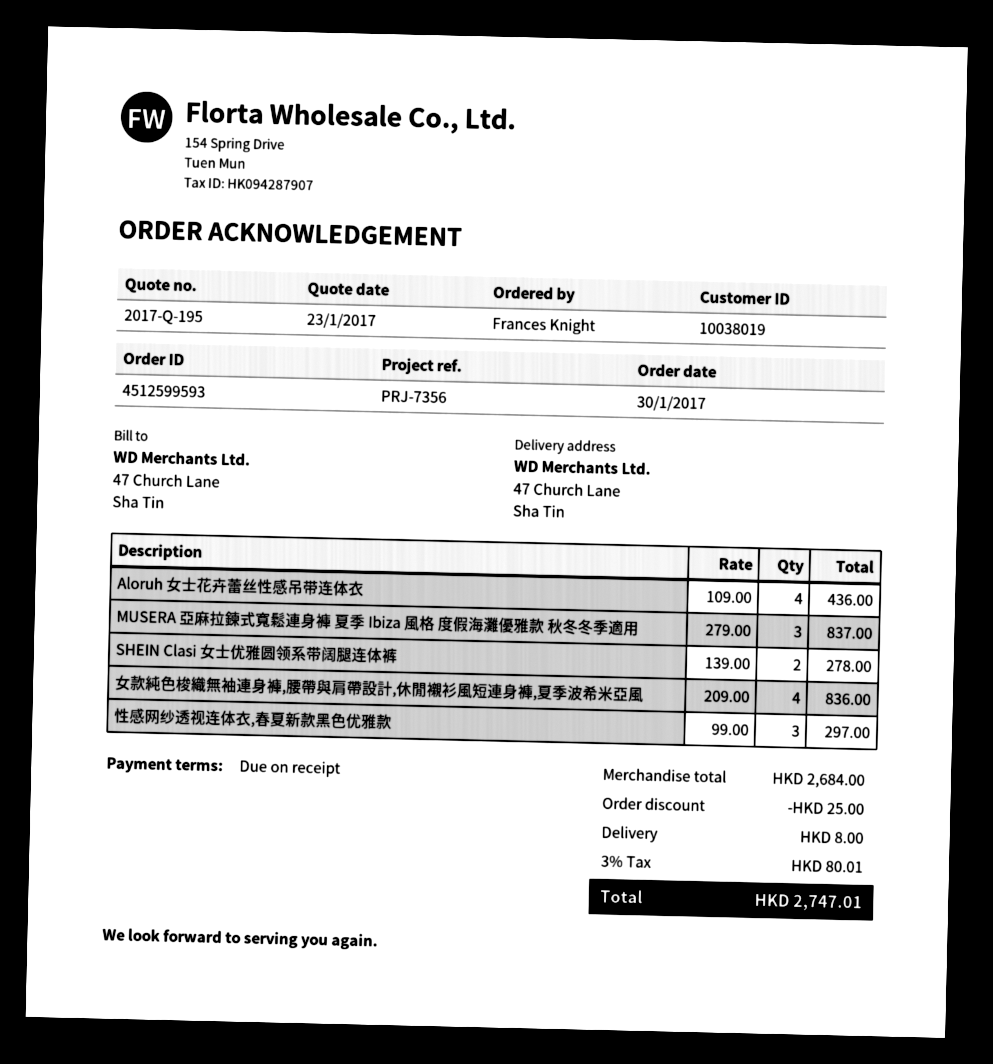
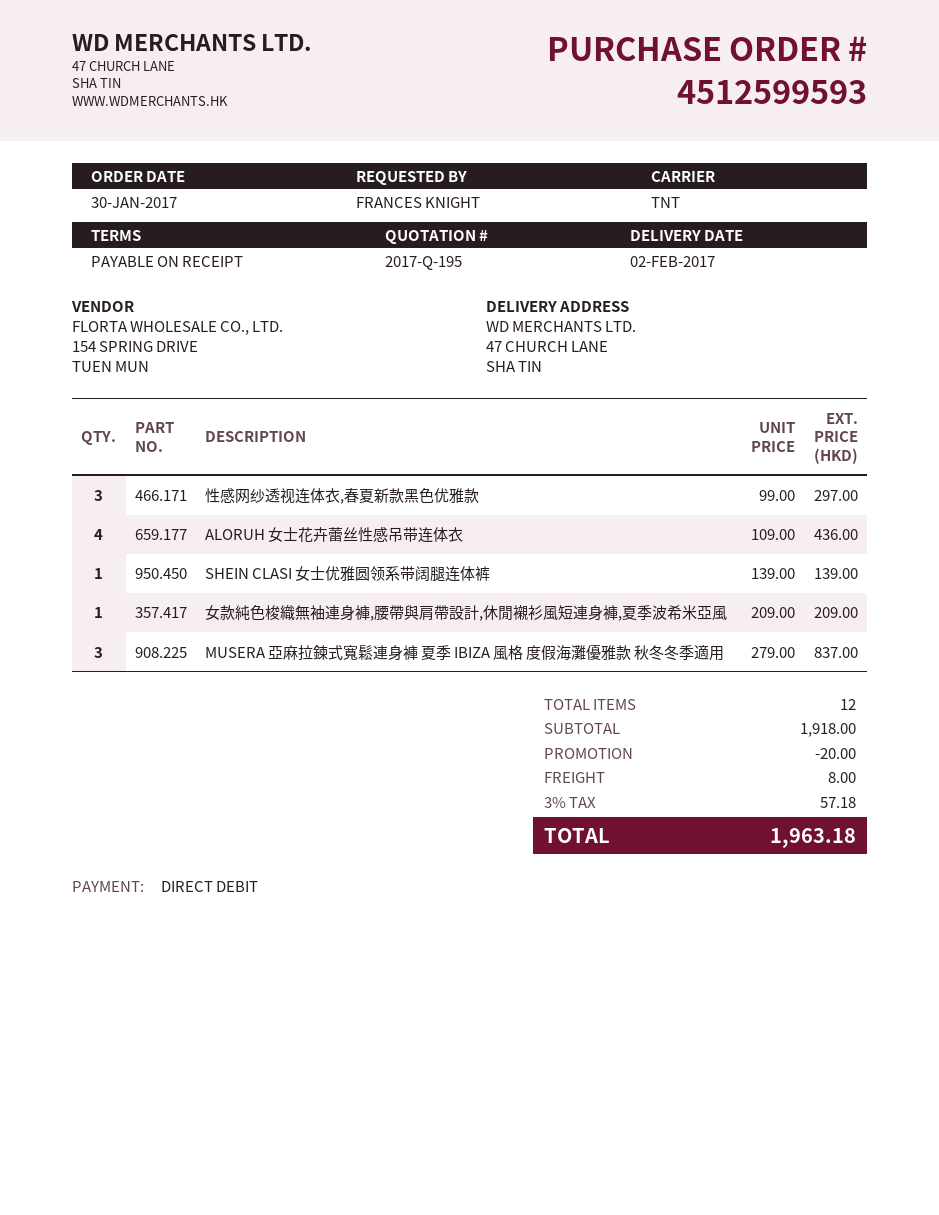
SHEIN Clasi 女士优雅圆领系带阔腿连体裤: 2 x 139.00 = 278.00 -> 1 x 139.00 = 139.00
女款純色梭織無袖連身褲,腰帶與肩帶設計,休閒襯衫風短連身褲,夏季波希米亞風: 4 x 209.00 = 836.00 -> 1 x 209.00 = 209.00
subtotal: 2684.00 -> 1918.00
discount: 25.00 -> 20.00
tax: 3% = 80.01 -> 3% = 57.18
total: 2747.01 -> 1963.18

